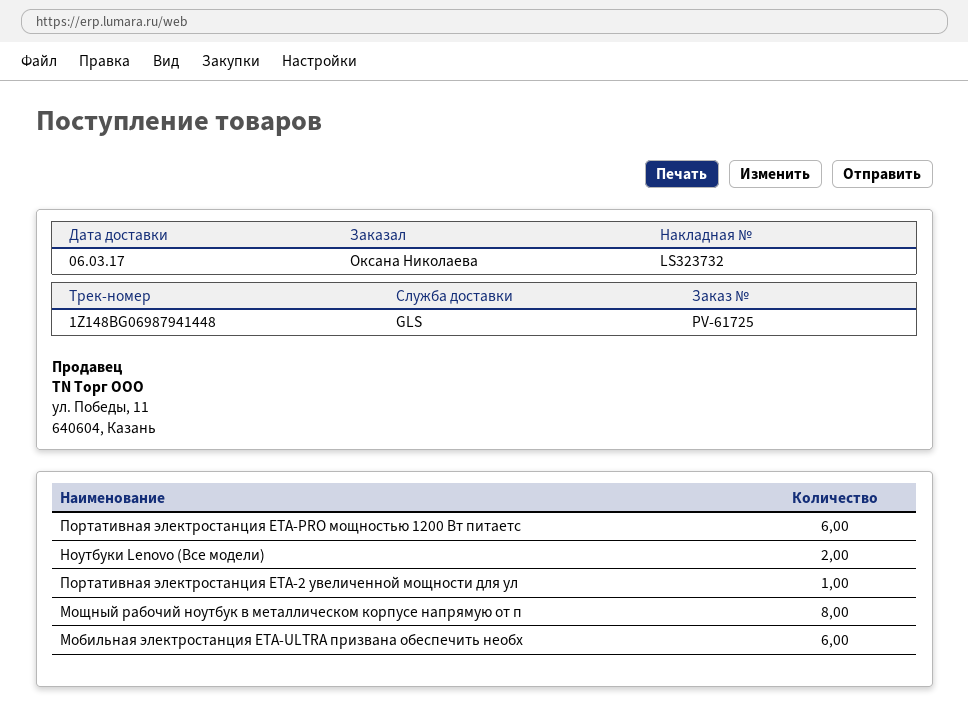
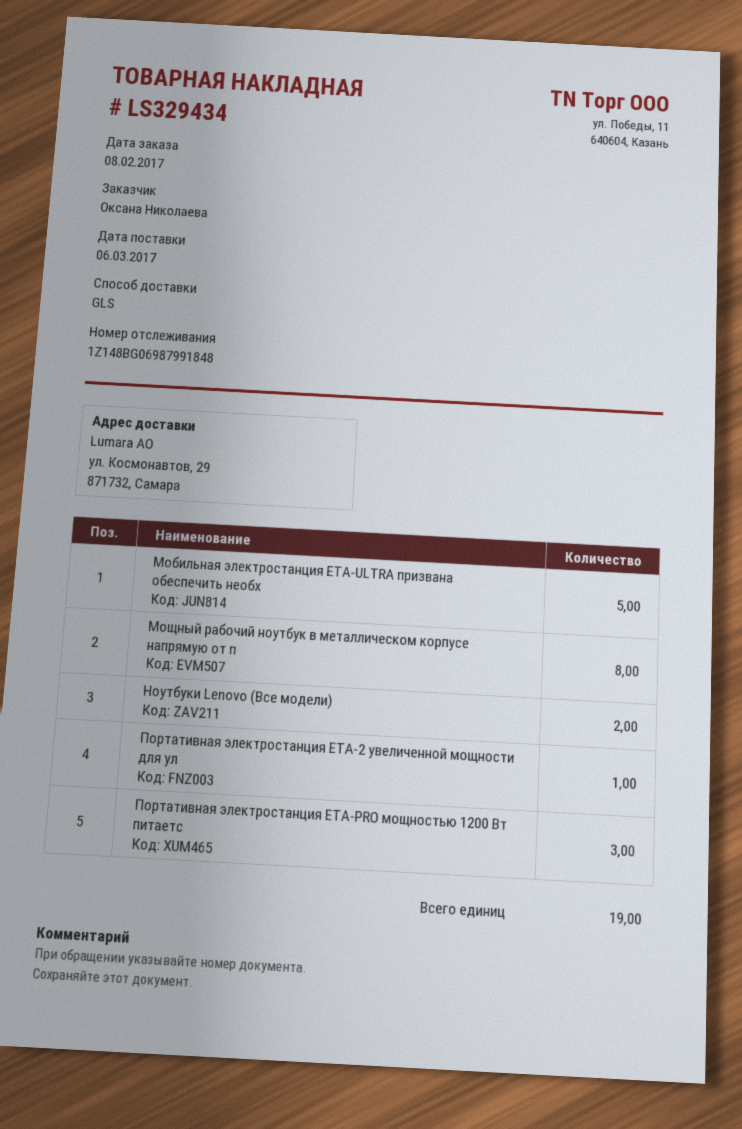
delivery note number: LS323732 -> LS329434
tracking number: 1Z148BG06987941448 -> 1Z148BG06987991848
Портативная электростанция ETA-PRO мощностью 1200 Вт питаетс: 6 -> 3
Мобильная электростанция ETA-ULTRA призвана обеспечить необх: 6 -> 5

